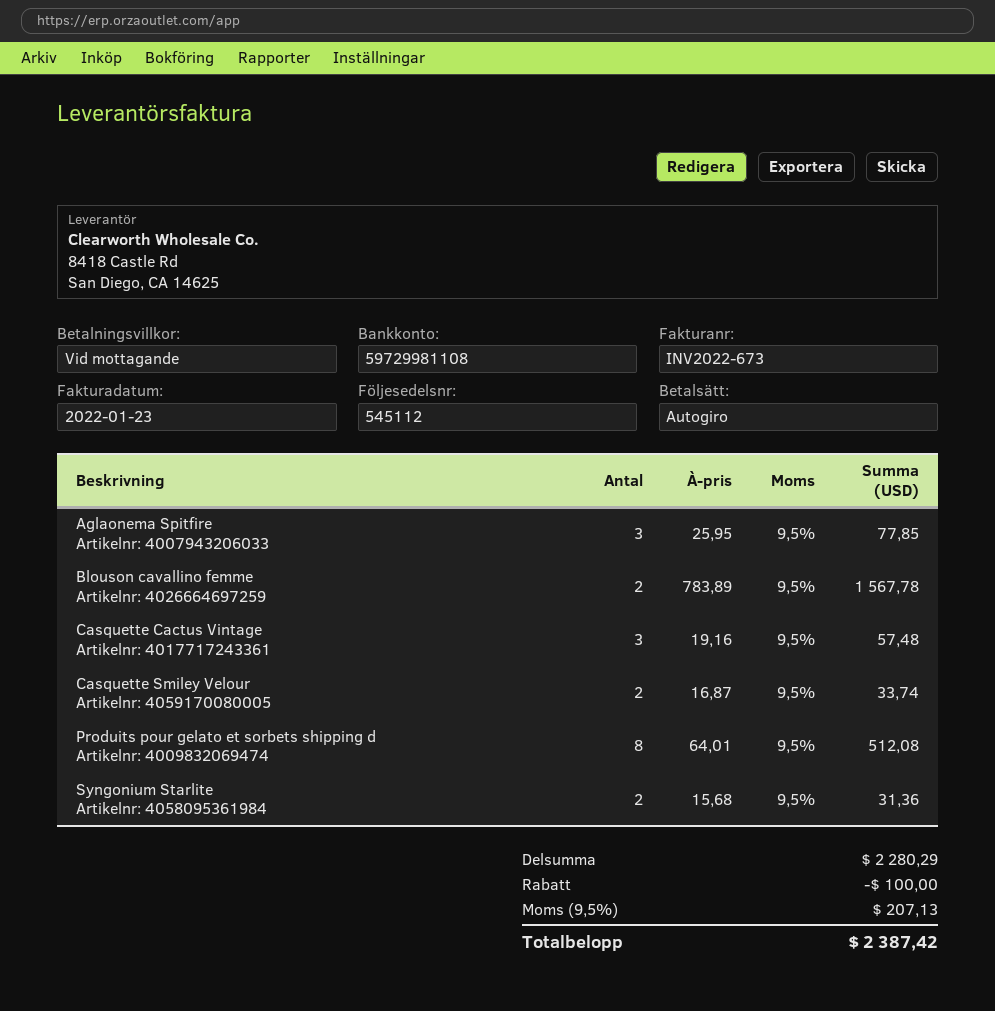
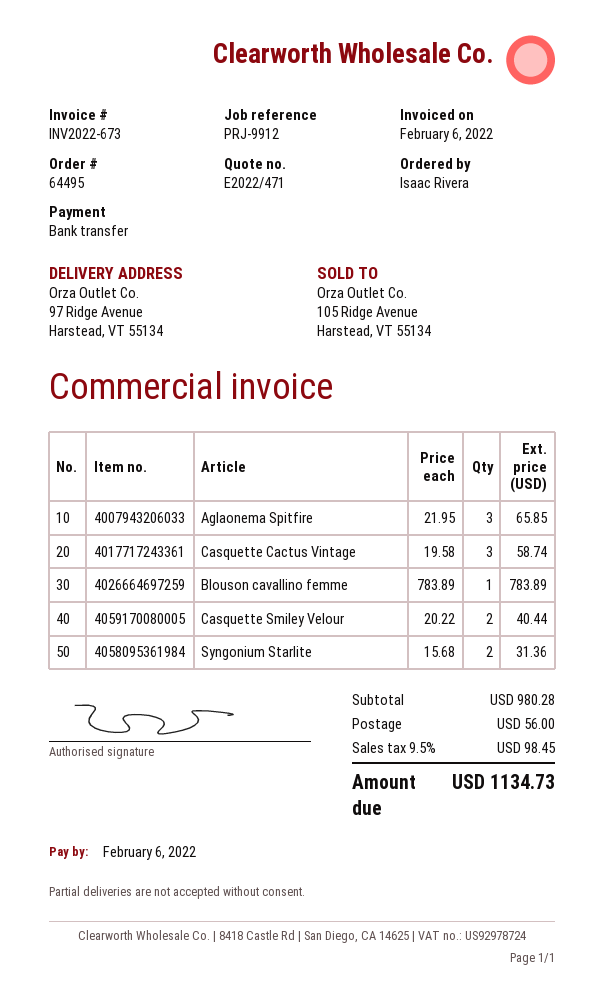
invoice date: 2022-01-23 -> 2022-02-06
payment method: direct debit -> bank transfer
Aglaonema Spitfire: 3 x 25.95 = 77.85 -> 3 x 21.95 = 65.85
Blouson cavallino femme: 2 x 783.89 = 1567.78 -> 1 x 783.89 = 783.89
Casquette Cactus Vintage: 3 x 19.16 = 57.48 -> 3 x 19.58 = 58.74
Casquette Smiley Velour: 2 x 16.87 = 33.74 -> 2 x 20.22 = 40.44
Produits pour gelato et sorbets shipping d: 8 x 64.01 = 512.08 -> none
subtotal: 2280.29 -> 980.28
discount: 100.00 -> none
shipping: none -> 56.00
tax: 9.5% = 207.13 -> 9.5% = 98.45
total: 2387.42 -> 1134.73

